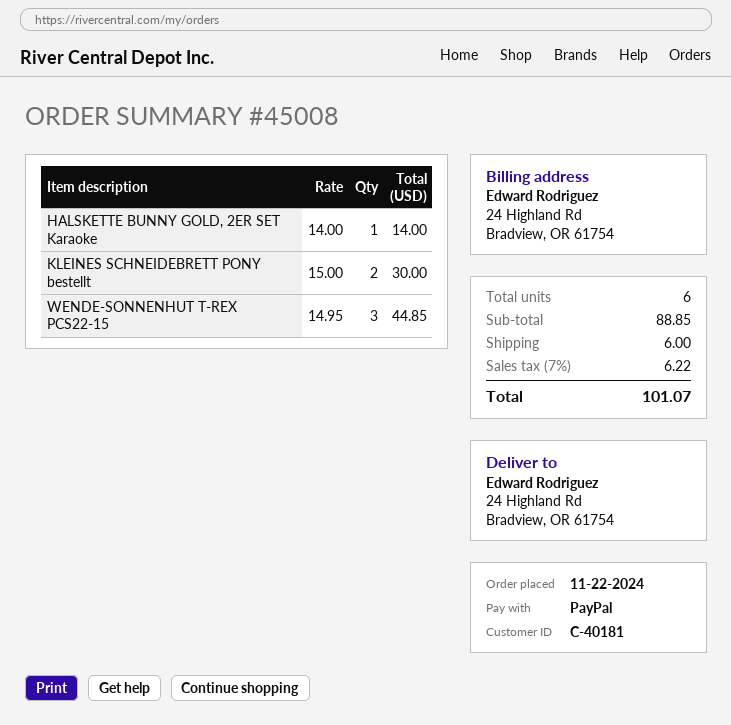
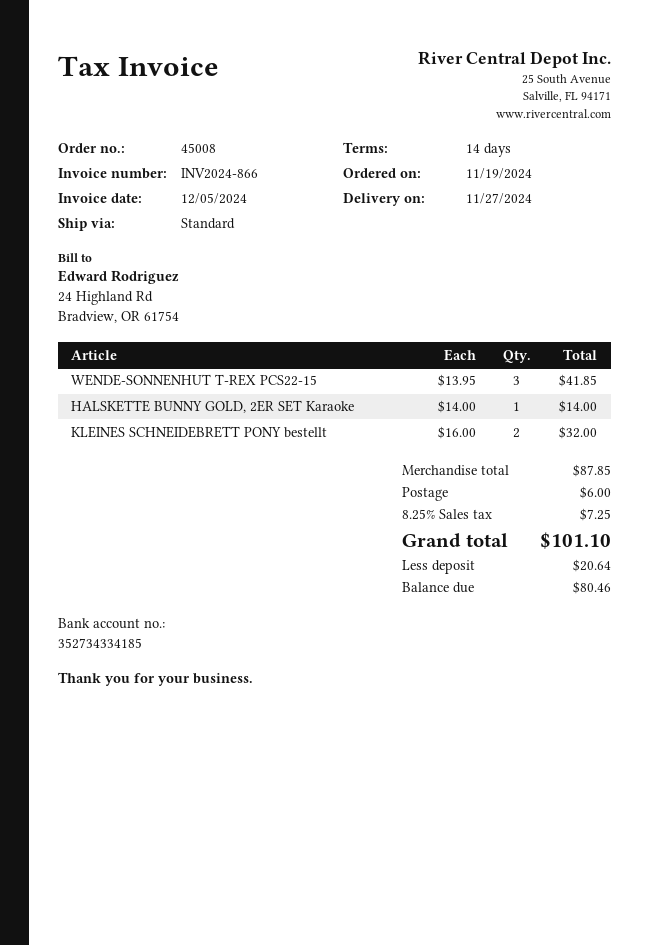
order date: 2024-11-22 -> 2024-11-19
KLEINES SCHNEIDEBRETT PONY bestellt: 2 x 15.00 = 30.00 -> 2 x 16.00 = 32.00
WENDE-SONNENHUT T-REX PCS22-15: 3 x 14.95 = 44.85 -> 3 x 13.95 = 41.85
subtotal: 88.85 -> 87.85
tax: 7% = 6.22 -> 8.25% = 7.25
total: 101.07 -> 101.10

